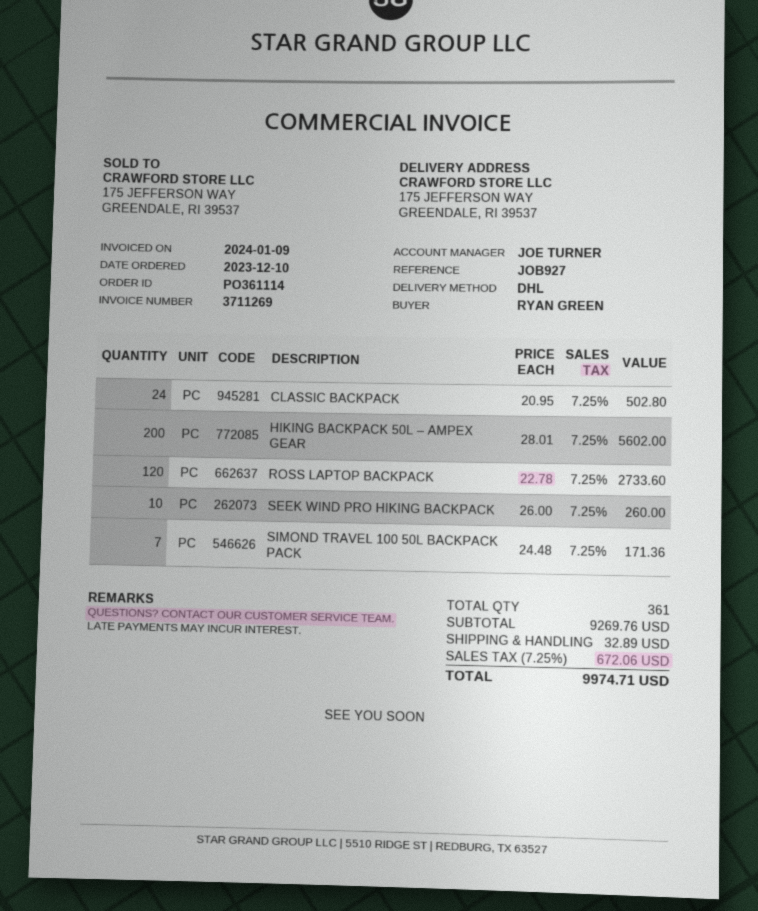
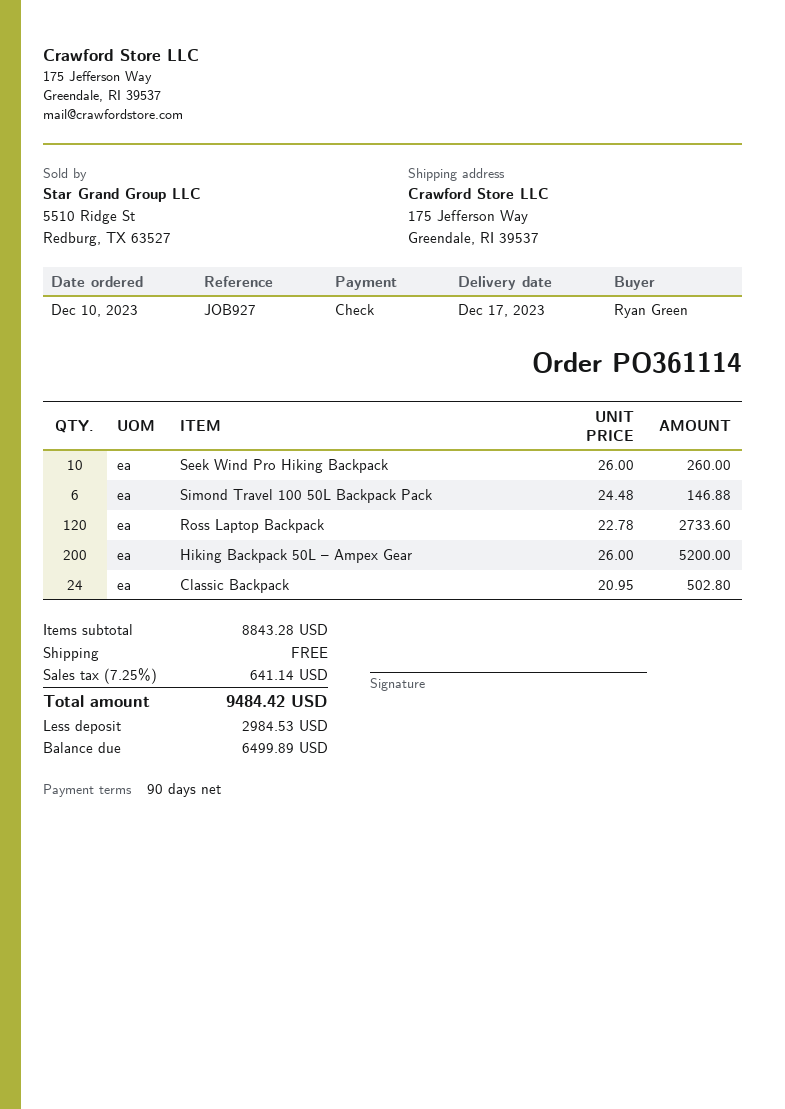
HIKING BACKPACK 50L – AMPEX GEAR: 200 x 28.01 = 5602.00 -> 200 x 26.00 = 5200.00
SIMOND TRAVEL 100 50L BACKPACK PACK: 7 x 24.48 = 171.36 -> 6 x 24.48 = 146.88
subtotal: 9269.76 -> 8843.28
shipping: 32.89 -> 0.00
tax: 7.25% = 672.06 -> 7.25% = 641.14
total: 9974.71 -> 9484.42

